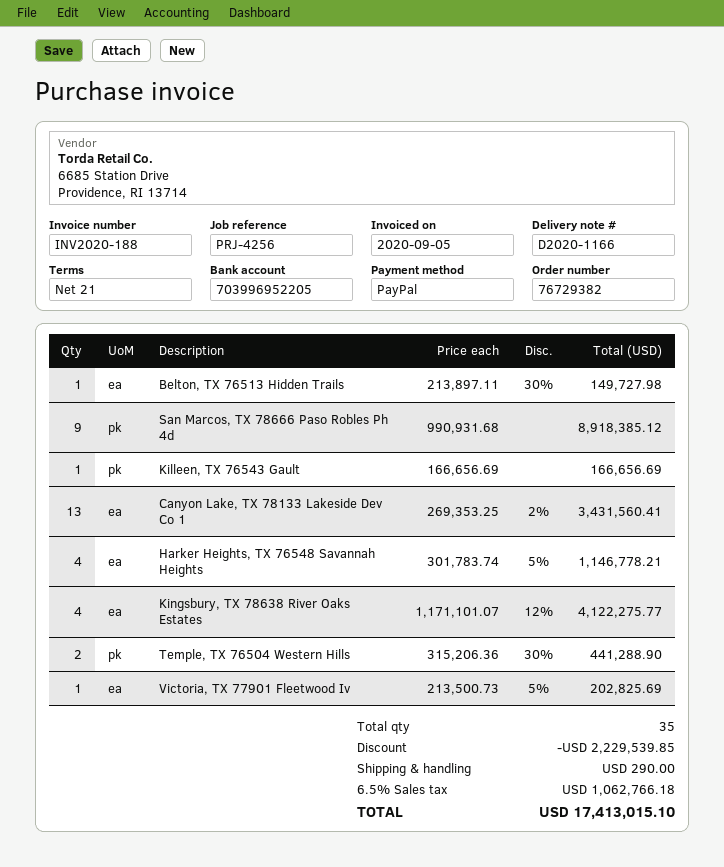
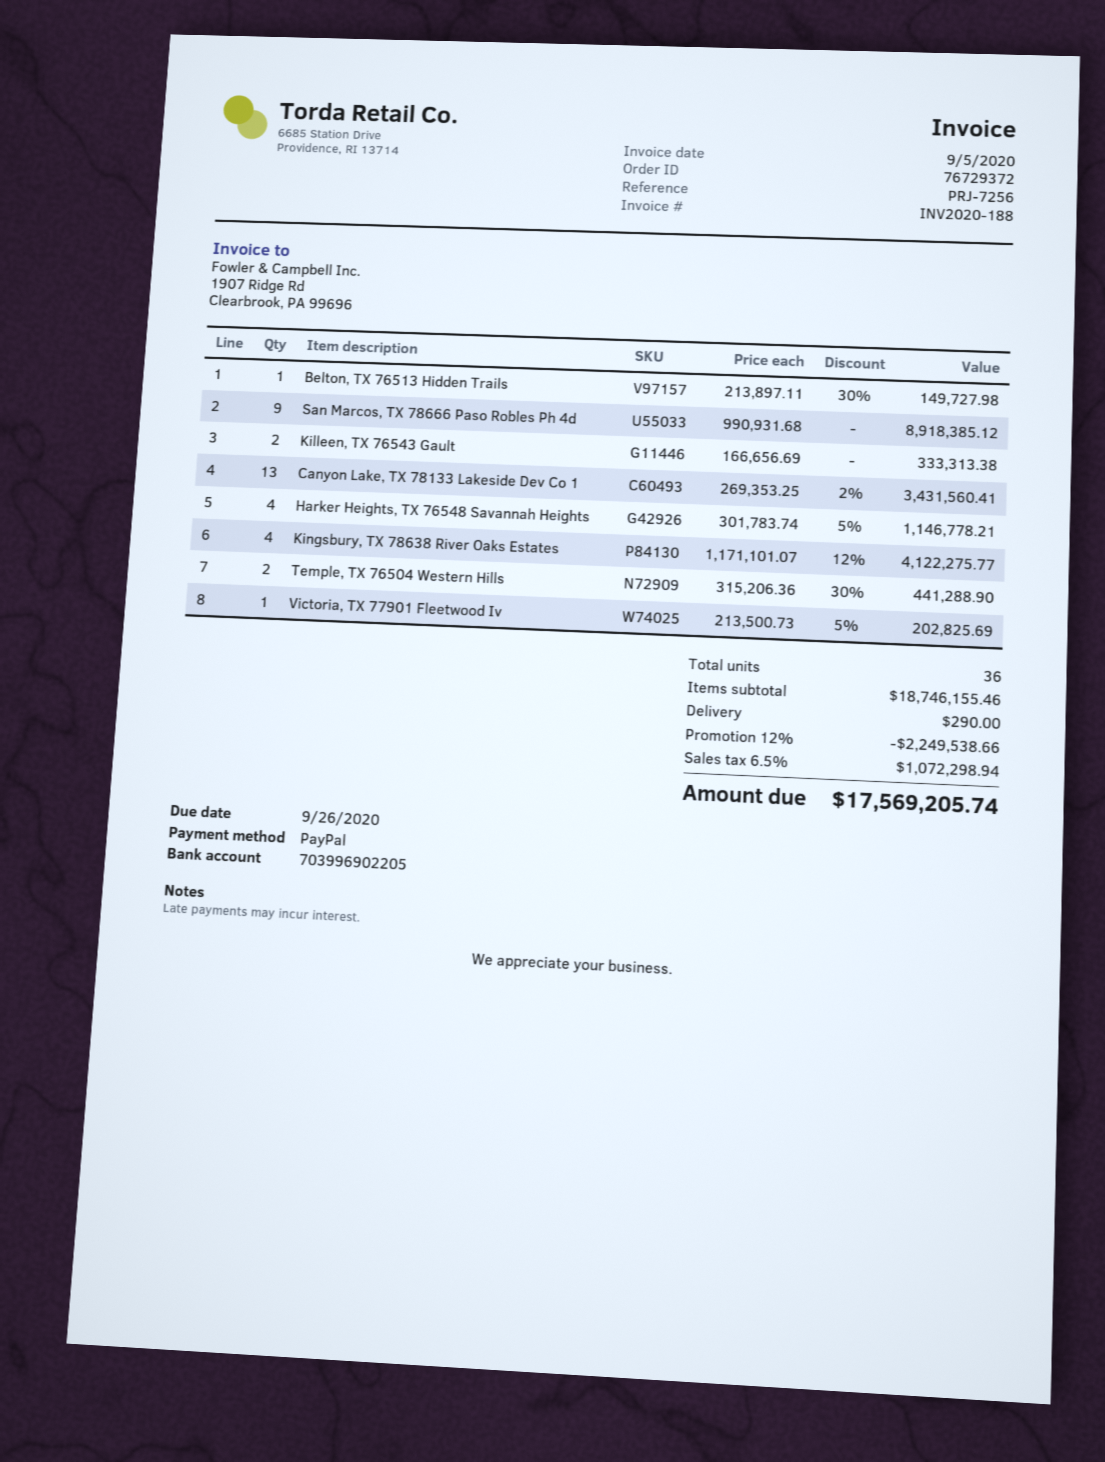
order number: 76729382 -> 76729372
reference: PRJ-4256 -> PRJ-7256
bank account: 703996952205 -> 703996902205
Killeen, TX 76543 Gault: 1 x 166656.69 = 166656.69 -> 2 x 166656.69 = 333313.38
total quantity: 35 -> 36
discount: 2229539.85 -> 2249538.66
tax: 6.5% = 1062766.18 -> 6.5% = 1072298.94
total: 17413015.10 -> 17569205.74

